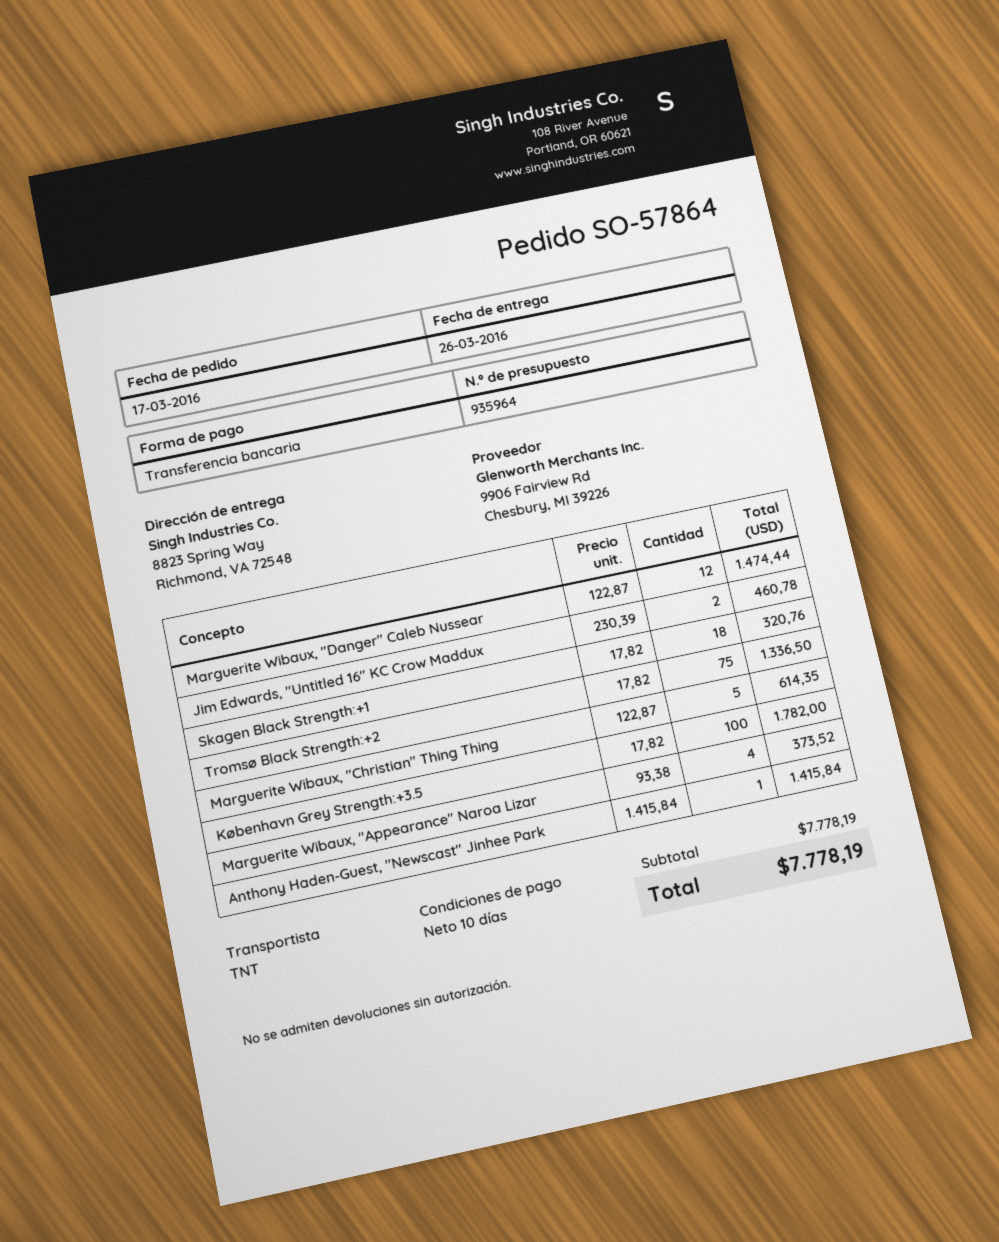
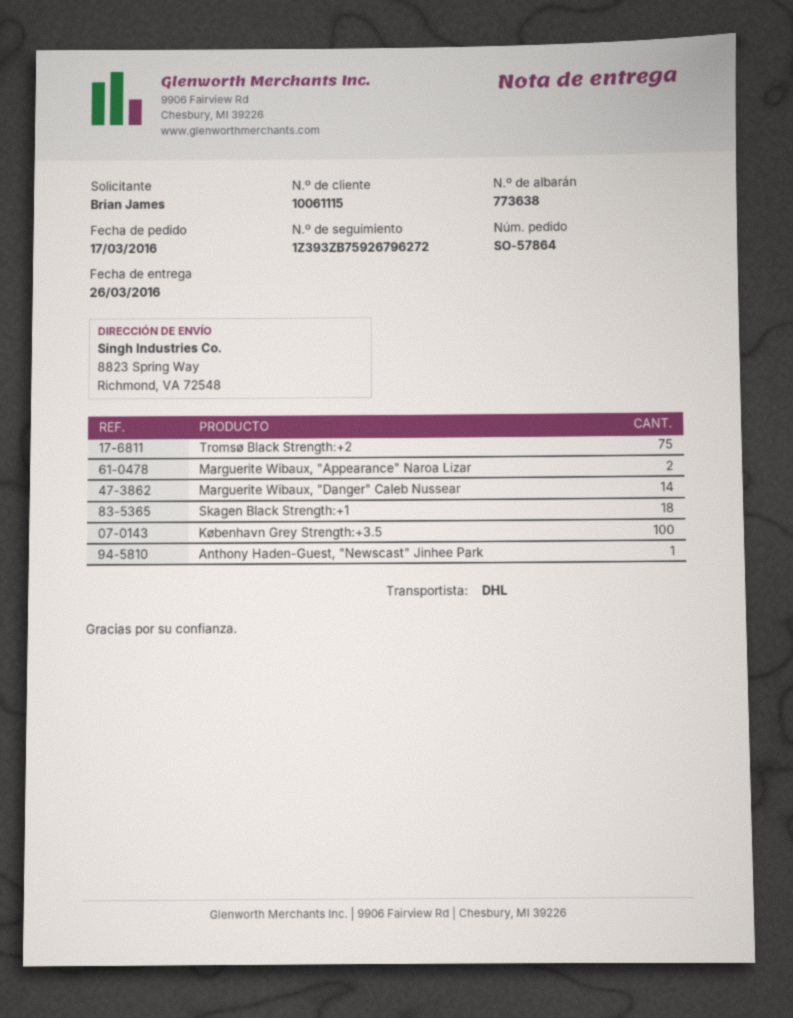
shipping method: TNT -> DHL
Marguerite Wibaux, "Danger" Caleb Nussear: 12 -> 14
Jim Edwards, "Untitled 16" KC Crow Maddux: 2 -> none
Marguerite Wibaux, "Christian" Thing Thing: 5 -> none
Marguerite Wibaux, "Appearance" Naroa Lizar: 4 -> 2

